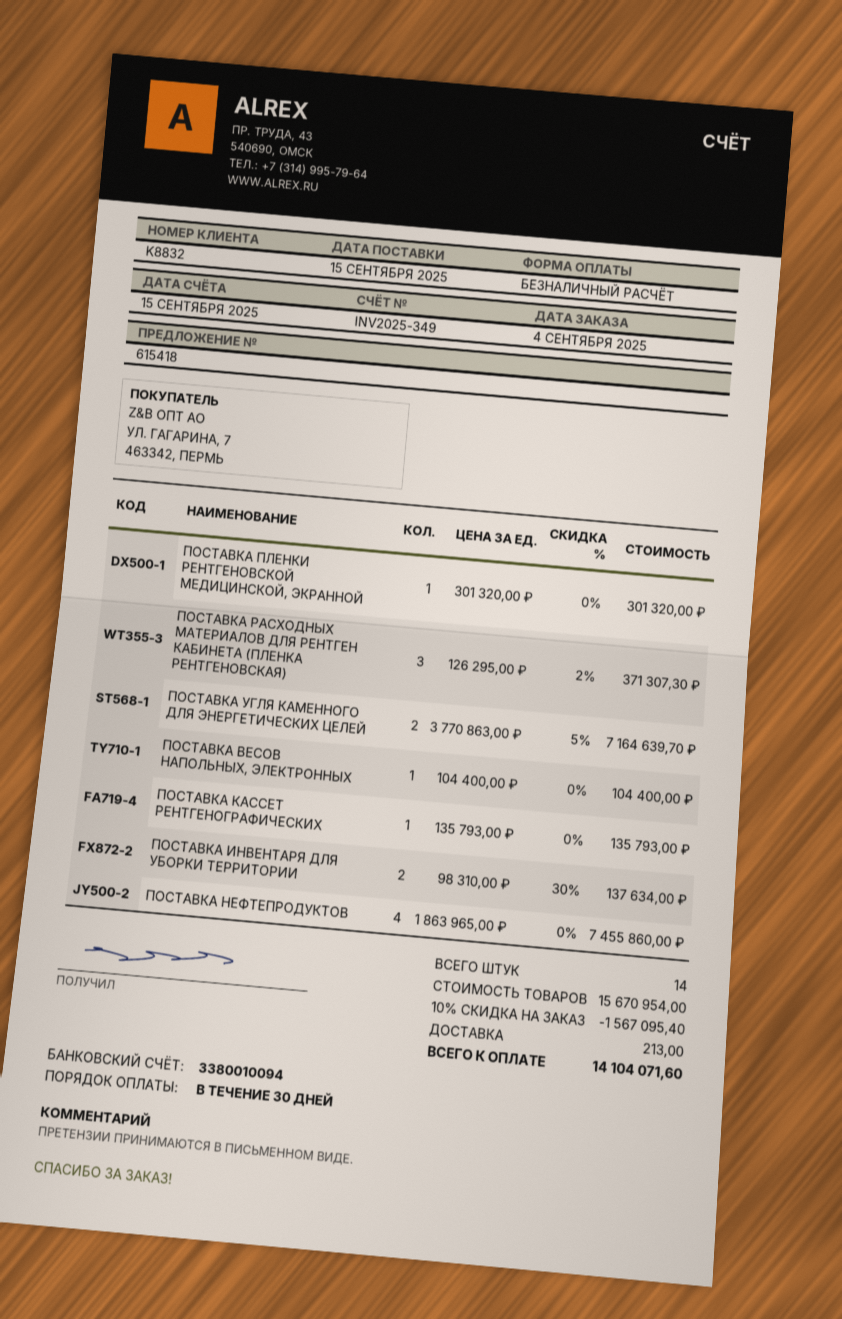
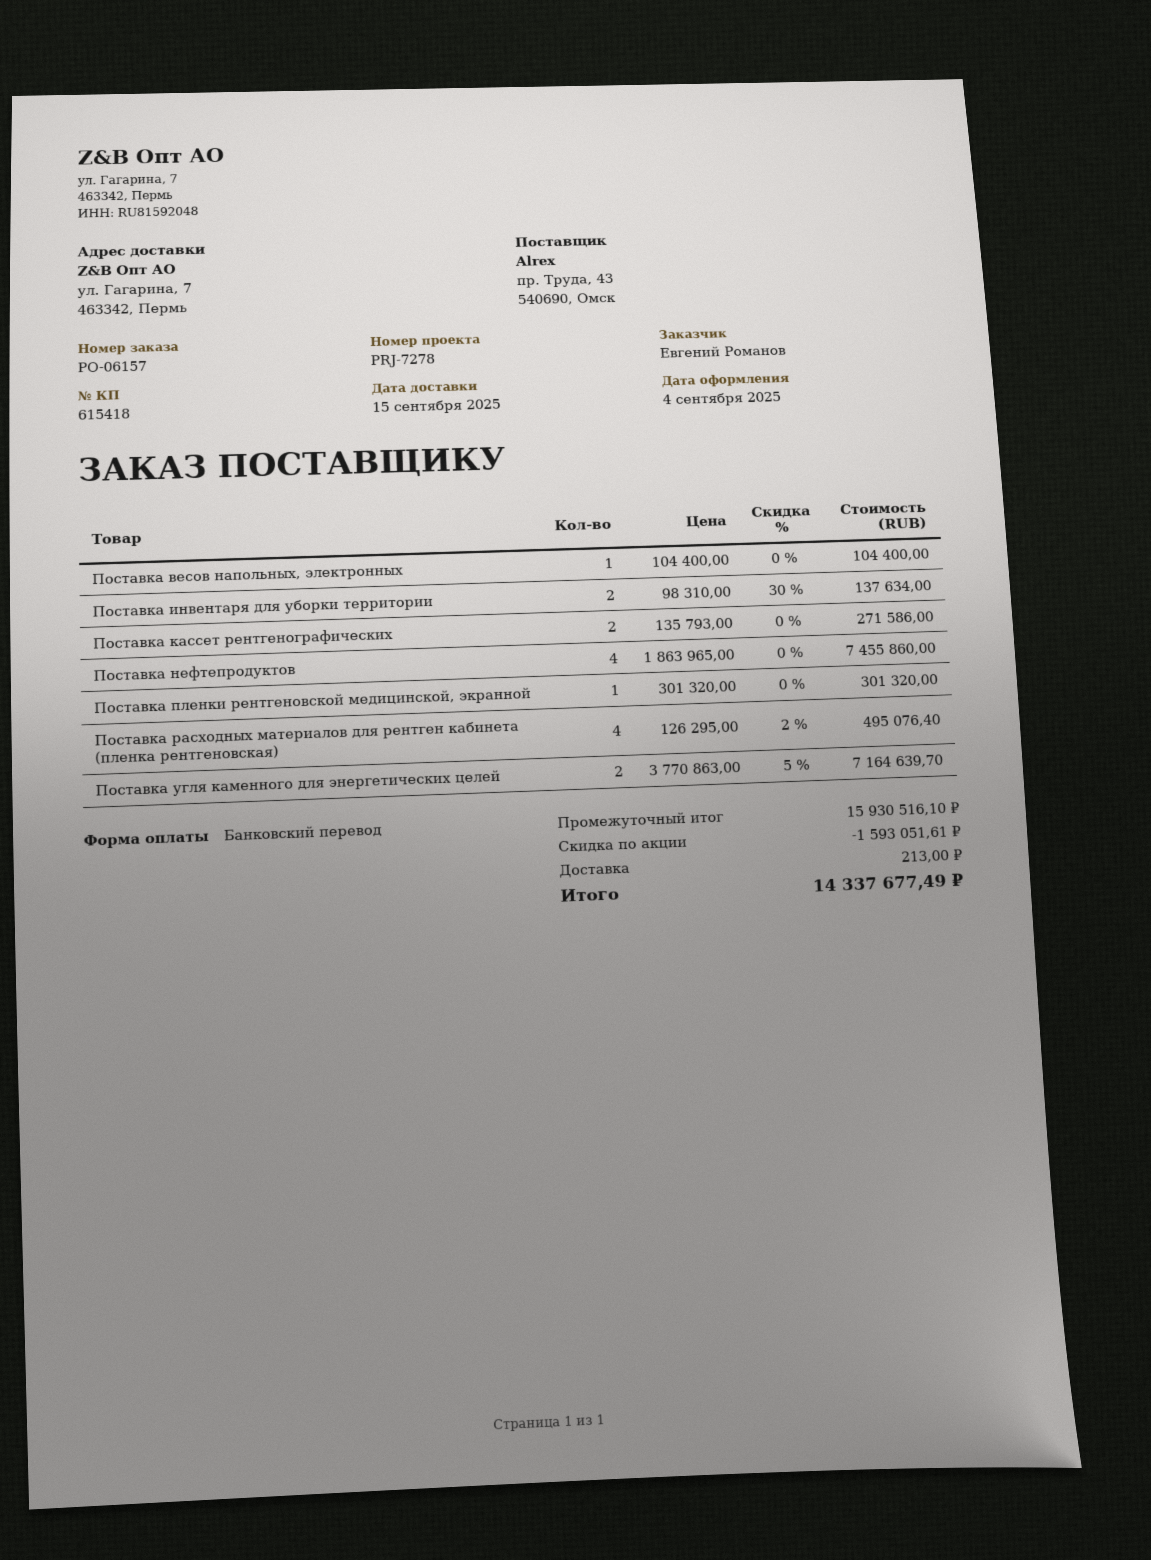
ПОСТАВКА РАСХОДНЫХ МАТЕРИАЛОВ ДЛЯ РЕНТГЕН КАБИНЕТА (ПЛЕНКА РЕНТГЕНОВСКАЯ): 3 x 126295.00 - 2% = 371307.30 -> 4 x 126295.00 - 2% = 495076.40
ПОСТАВКА КАССЕТ РЕНТГЕНОГРАФИЧЕСКИХ: 1 x 135793.00 = 135793.00 -> 2 x 135793.00 = 271586.00
subtotal: 15670954.00 -> 15930516.10
discount: 1567095.40 -> 1593051.61
total: 14104071.60 -> 14337677.49

